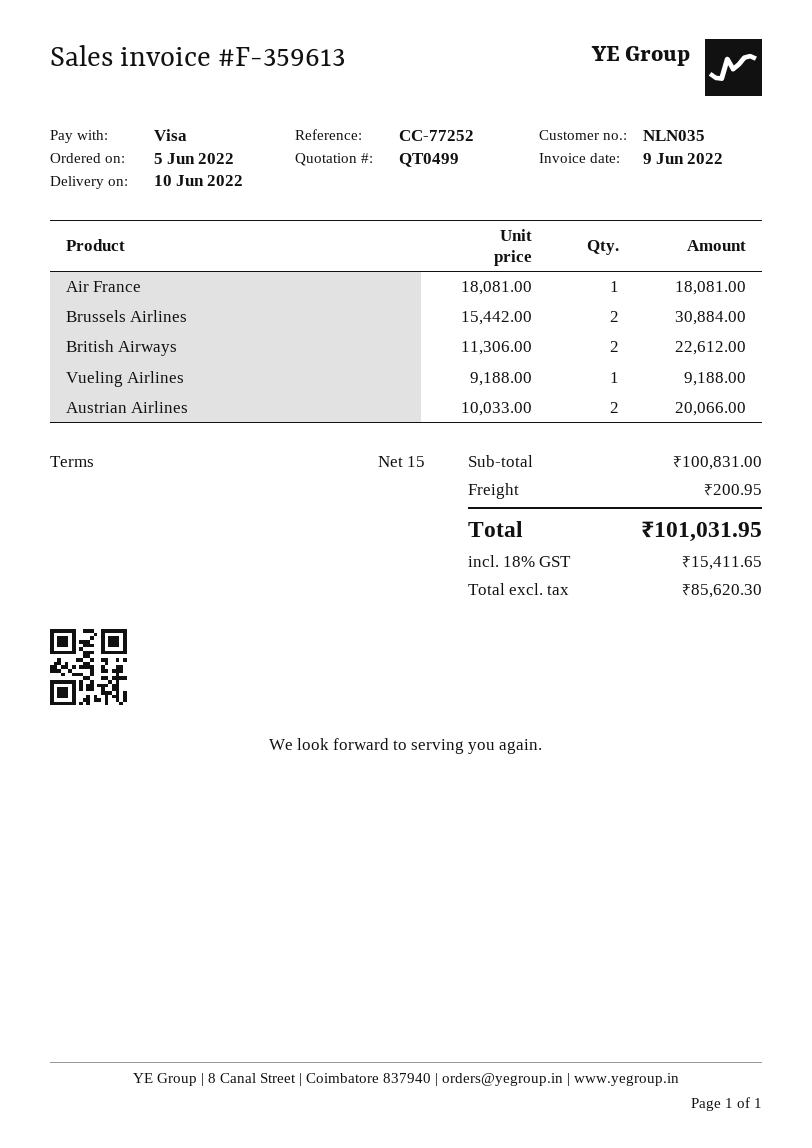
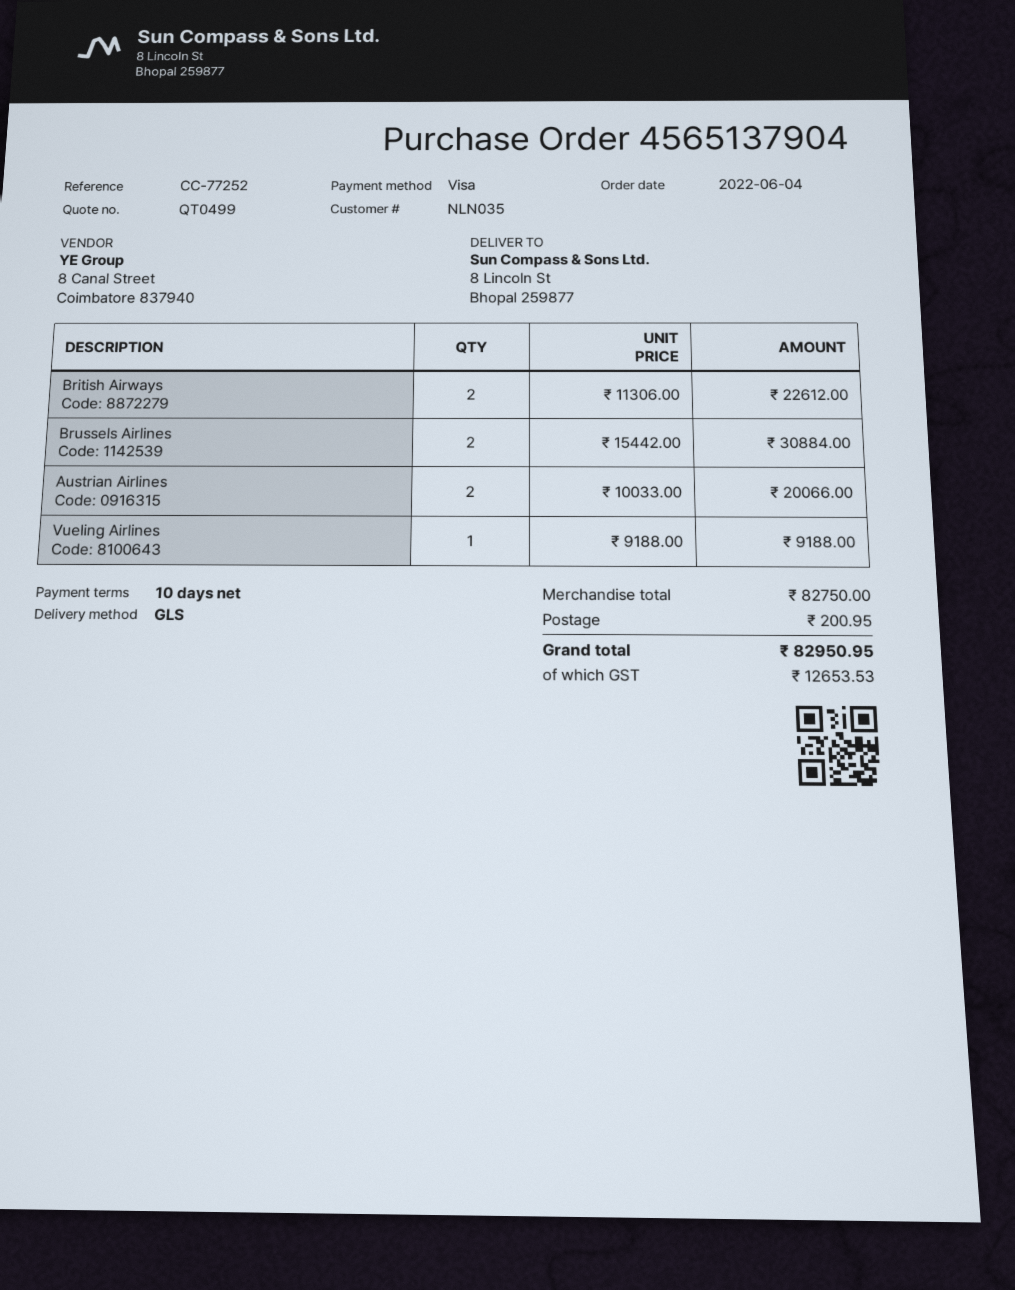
order date: 2022-06-05 -> 2022-06-04
payment terms: 15 days -> 10 days
Air France: 1 x 18081.00 = 18081.00 -> none
subtotal: 100831.00 -> 82750.00
tax: 15411.65 -> 12653.53
total: 101031.95 -> 82950.95

